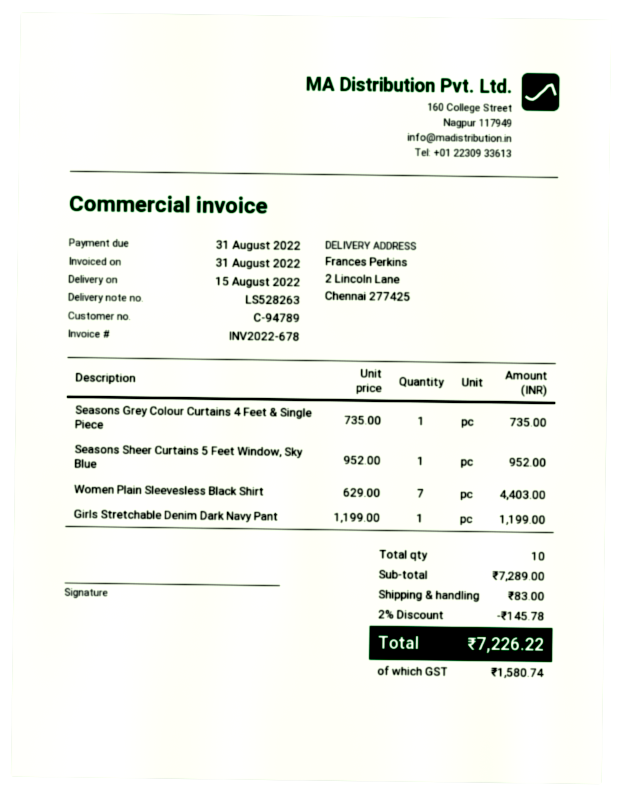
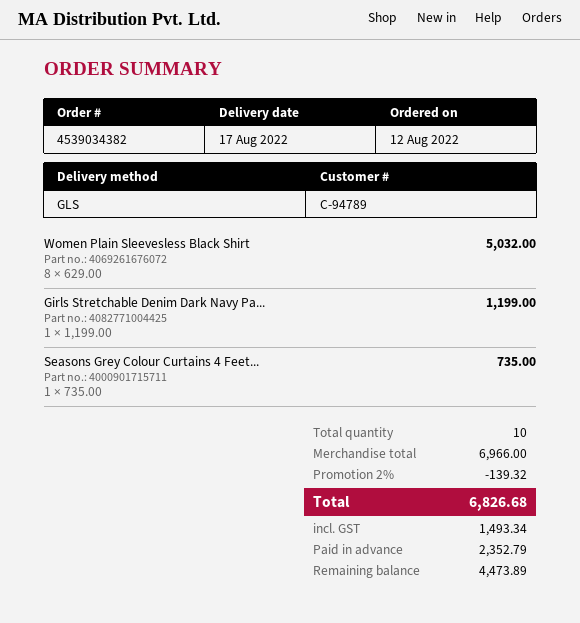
delivery date: 2022-08-15 -> 2022-08-17
Seasons Sheer Curtains 5 Feet Window, Sky Blue: 1 x 952.00 = 952.00 -> none
Women Plain Sleevesless Black Shirt: 7 x 629.00 = 4403.00 -> 8 x 629.00 = 5032.00
subtotal: 7289.00 -> 6966.00
discount: 2% = 145.78 -> 2% = 139.32
shipping: 83.00 -> none
tax: 1580.74 -> 1493.34
total: 7226.22 -> 6826.68

